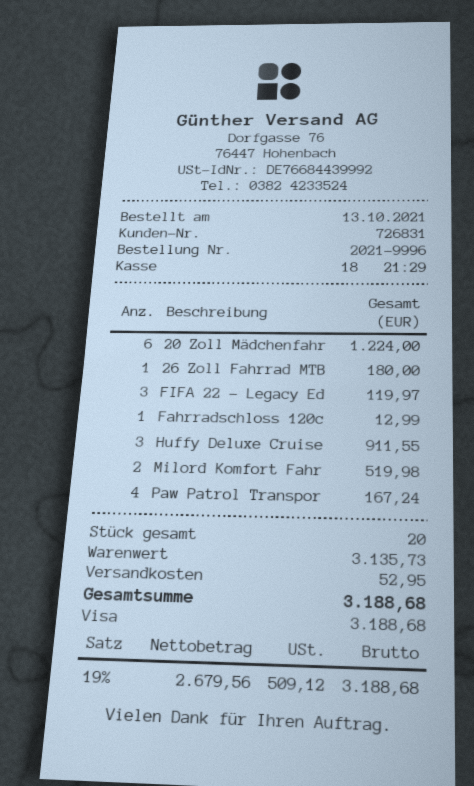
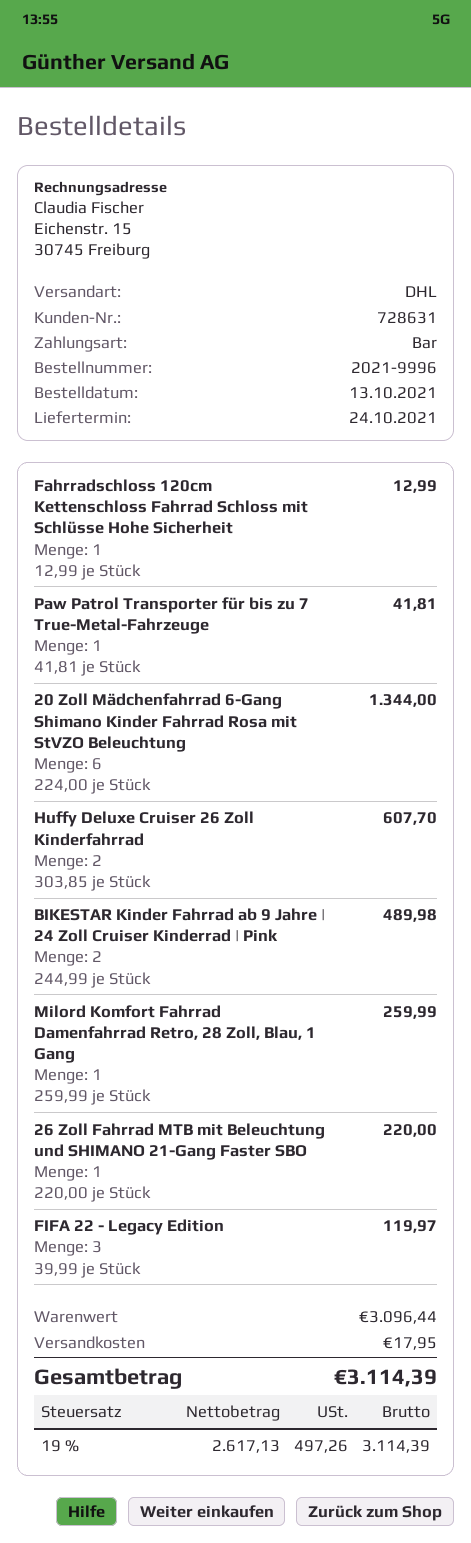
customer number: 726831 -> 728631
payment method: Visa -> cash
20 Zoll Mädchenfahr: 6 for 1224.00 -> 6 for 1344.00
26 Zoll Fahrrad MTB: 1 for 180.00 -> 1 for 220.00
Huffy Deluxe Cruise: 3 for 911.55 -> 2 for 607.70
Milord Komfort Fahr: 2 for 519.98 -> 1 for 259.99
Paw Patrol Transpor: 4 for 167.24 -> 1 for 41.81
BIKESTAR Kinder Fahrrad ab 9 Jahre | 24 Zoll Cruiser Kinderrad | Pink: none -> 2 for 489.98
subtotal: 3135.73 -> 3096.44
shipping: 52.95 -> 17.95
net: 2679.56 -> 2617.13
tax: 19% = 509.12 -> 19% = 497.26
total: 3188.68 -> 3114.39

